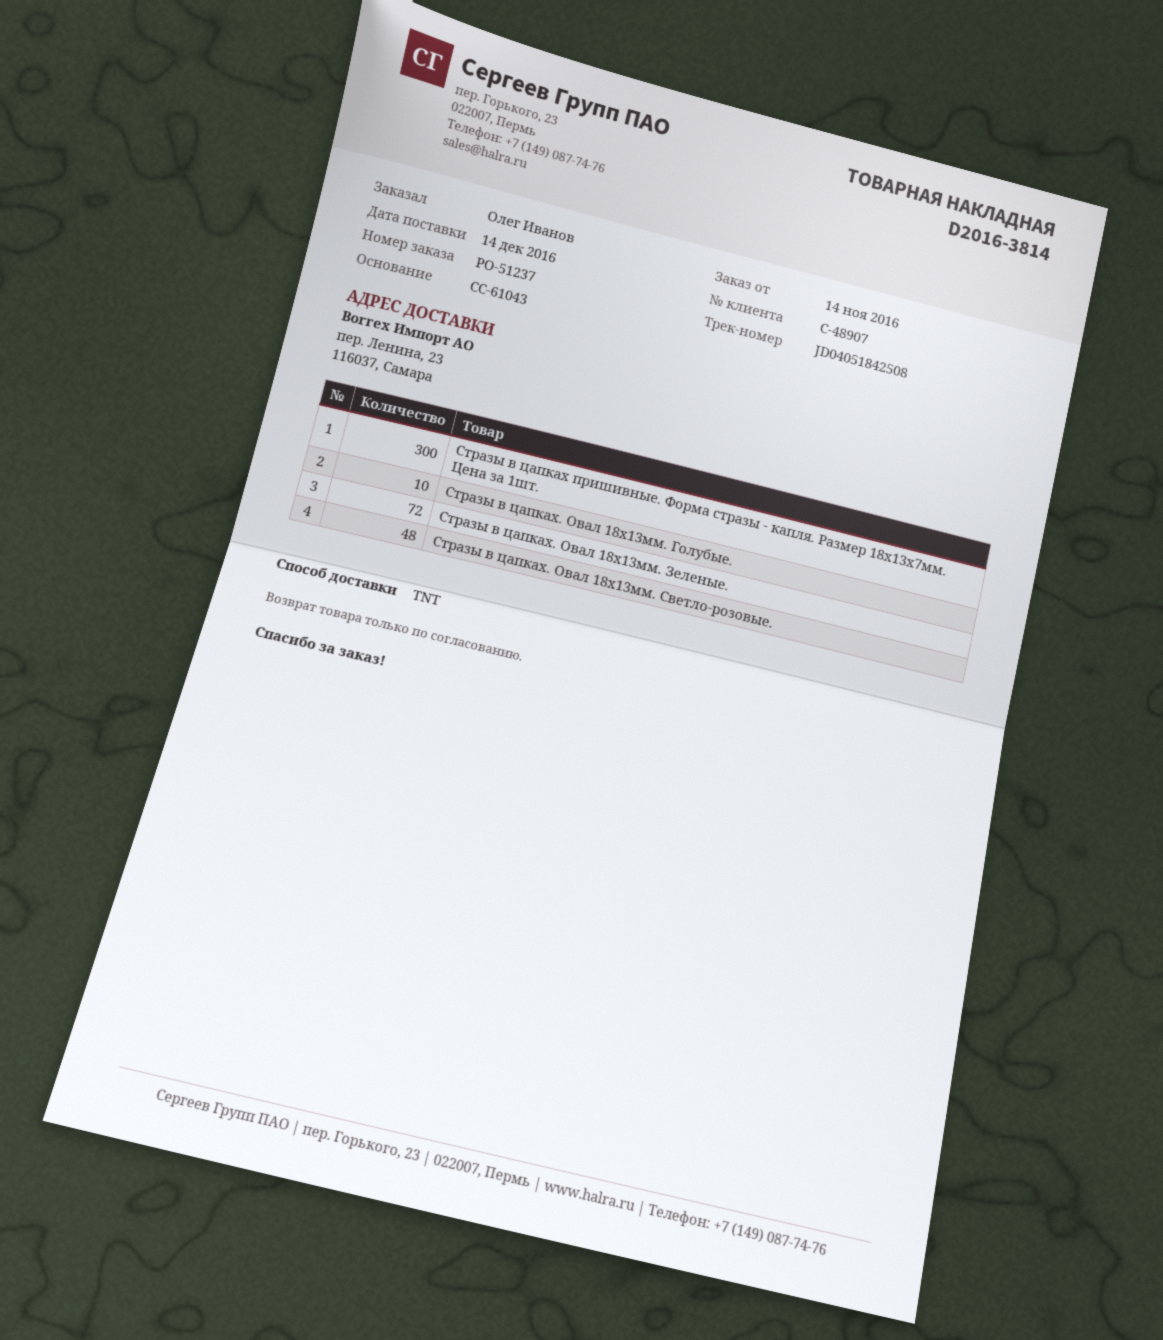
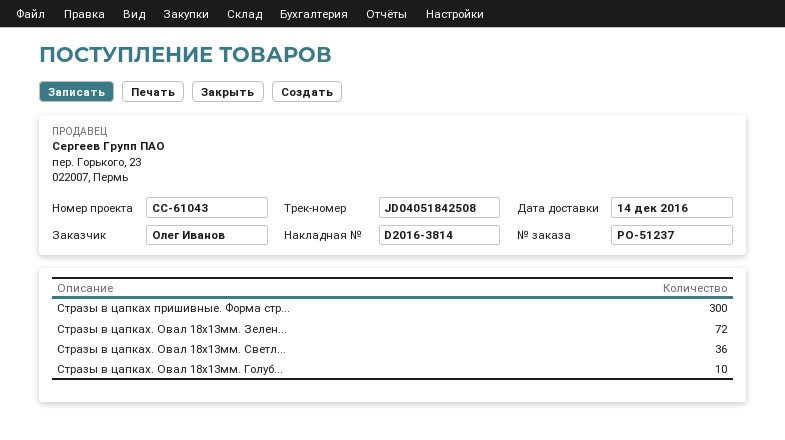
Стразы в цапках. Овал 18х13мм. Светло-розовые.: 48 -> 36

